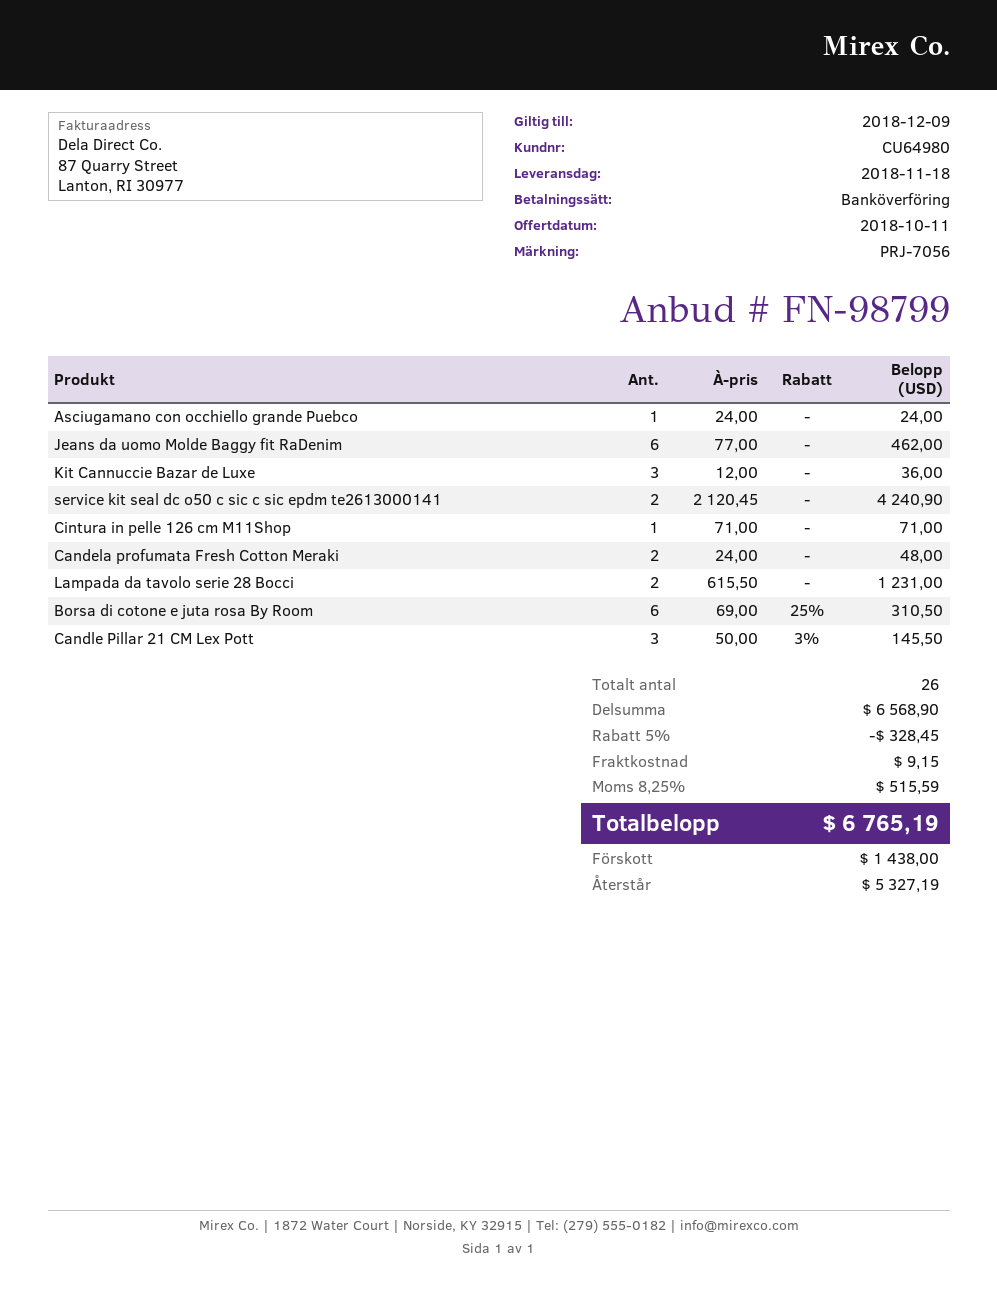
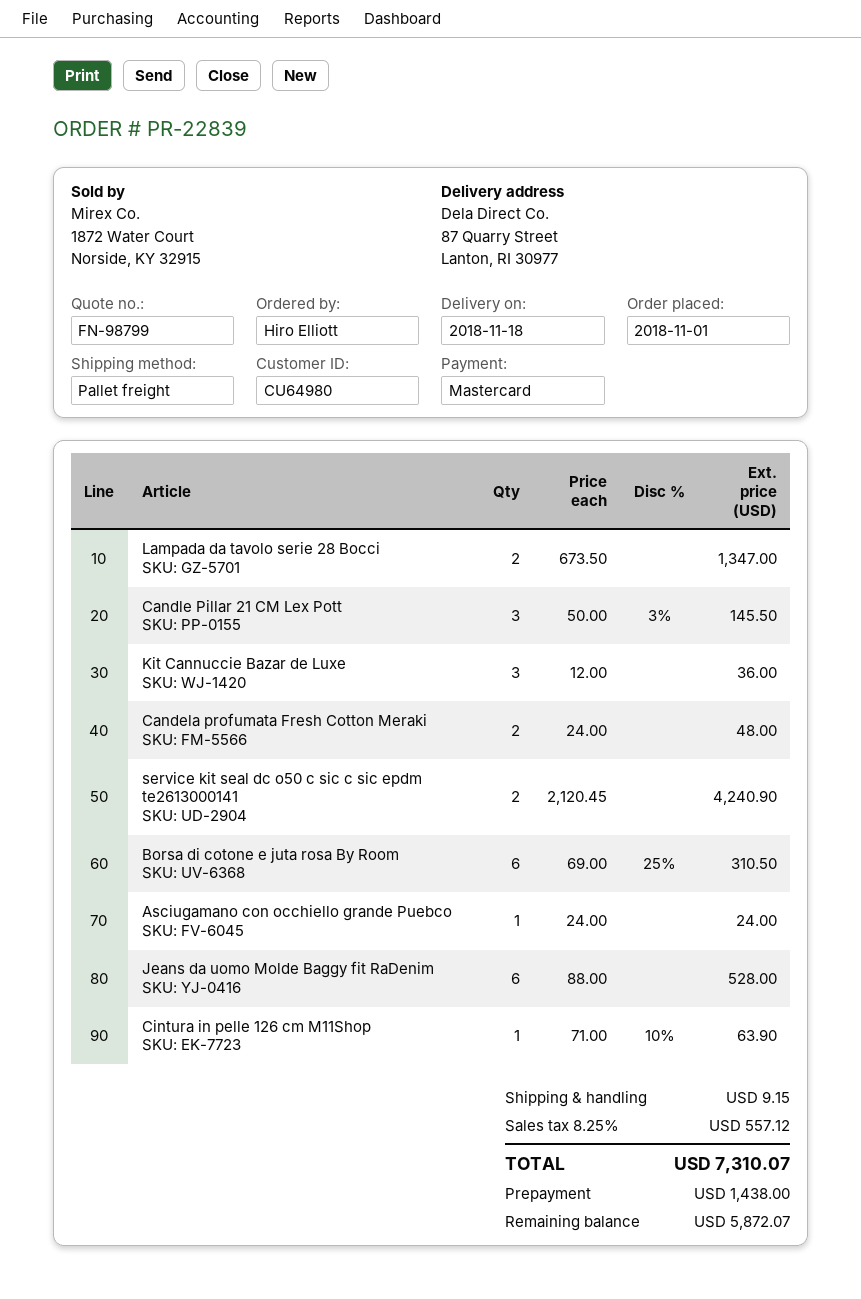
payment method: bank transfer -> Mastercard
Jeans da uomo Molde Baggy fit RaDenim: 6 x 77.00 = 462.00 -> 6 x 88.00 = 528.00
Cintura in pelle 126 cm M11Shop: 1 x 71.00 = 71.00 -> 1 x 71.00 - 10% = 63.90
Lampada da tavolo serie 28 Bocci: 2 x 615.50 = 1231.00 -> 2 x 673.50 = 1347.00
discount: 5% = 328.45 -> none
tax: 8.25% = 515.59 -> 8.25% = 557.12
total: 6765.19 -> 7310.07
balance: 5327.19 -> 5872.07

